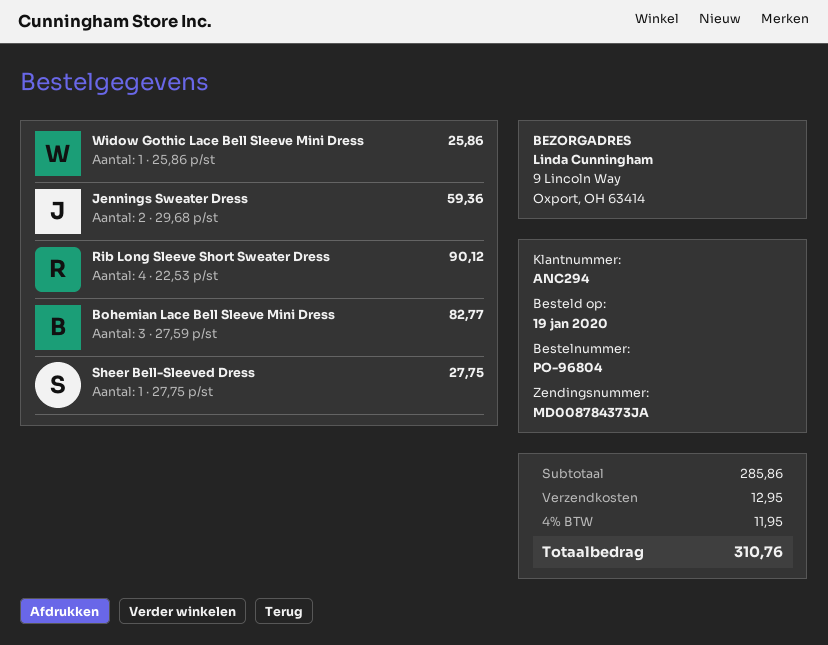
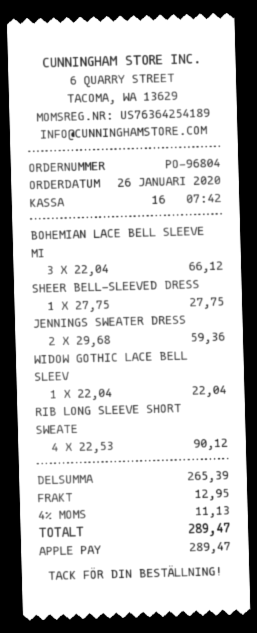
order date: 2020-01-19 -> 2020-01-26
Widow Gothic Lace Bell Sleeve Mini Dress: 1 x 25.86 = 25.86 -> 1 x 22.04 = 22.04
Bohemian Lace Bell Sleeve Mini Dress: 3 x 27.59 = 82.77 -> 3 x 22.04 = 66.12
subtotal: 285.86 -> 265.39
tax: 4% = 11.95 -> 4% = 11.13
total: 310.76 -> 289.47

